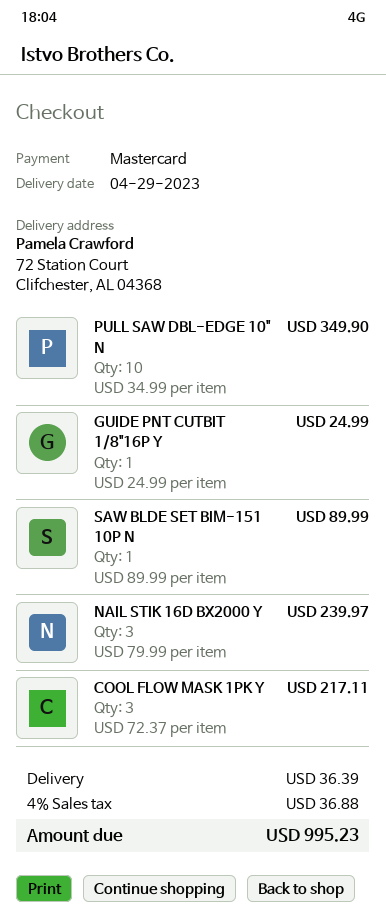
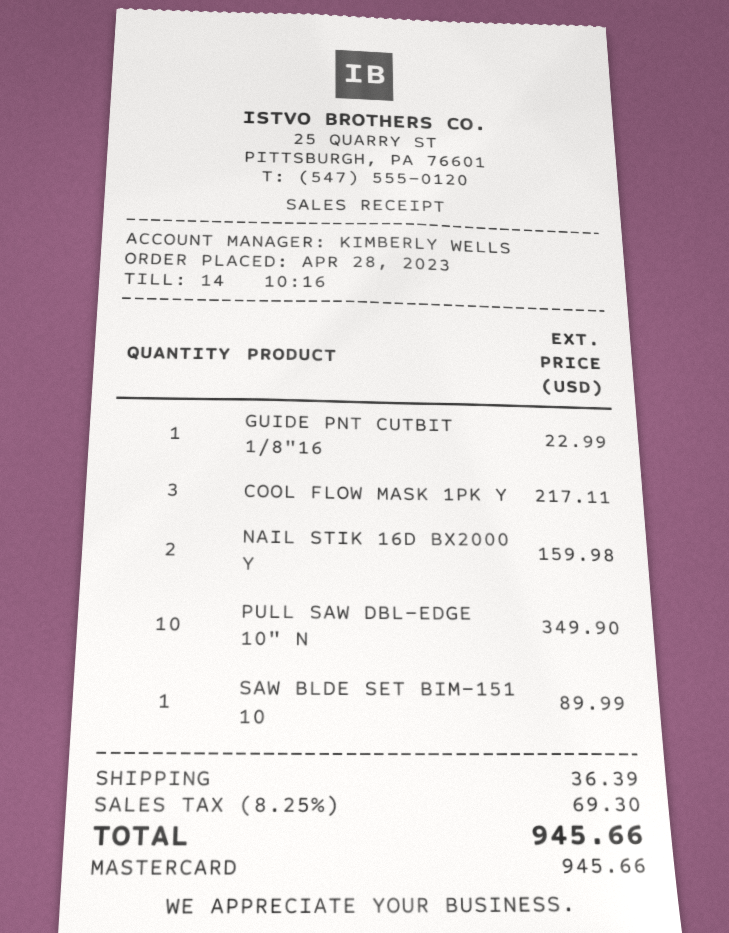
GUIDE PNT CUTBIT 1/8"16P Y: 1 for 24.99 -> 1 for 22.99
NAIL STIK 16D BX2000 Y: 3 for 239.97 -> 2 for 159.98
tax: 4% = 36.88 -> 8.25% = 69.30
total: 995.23 -> 945.66

